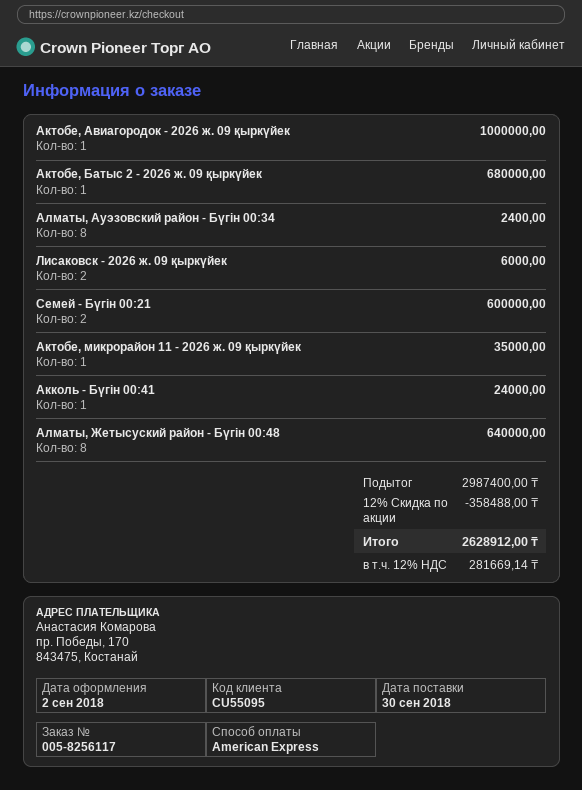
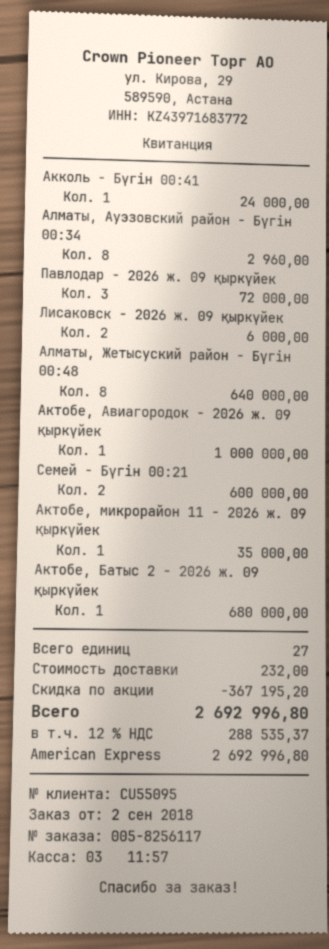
Алматы, Ауэзовский район - Бүгін 00:34: 8 for 2400.00 -> 8 for 2960.00
Павлодар - 2026 ж. 09 қыркүйек: none -> 3 for 72000.00
discount: 358488.00 -> 367195.20
shipping: none -> 232.00
tax: 12% = 281669.14 -> 12% = 288535.37
total: 2628912.00 -> 2692996.80

